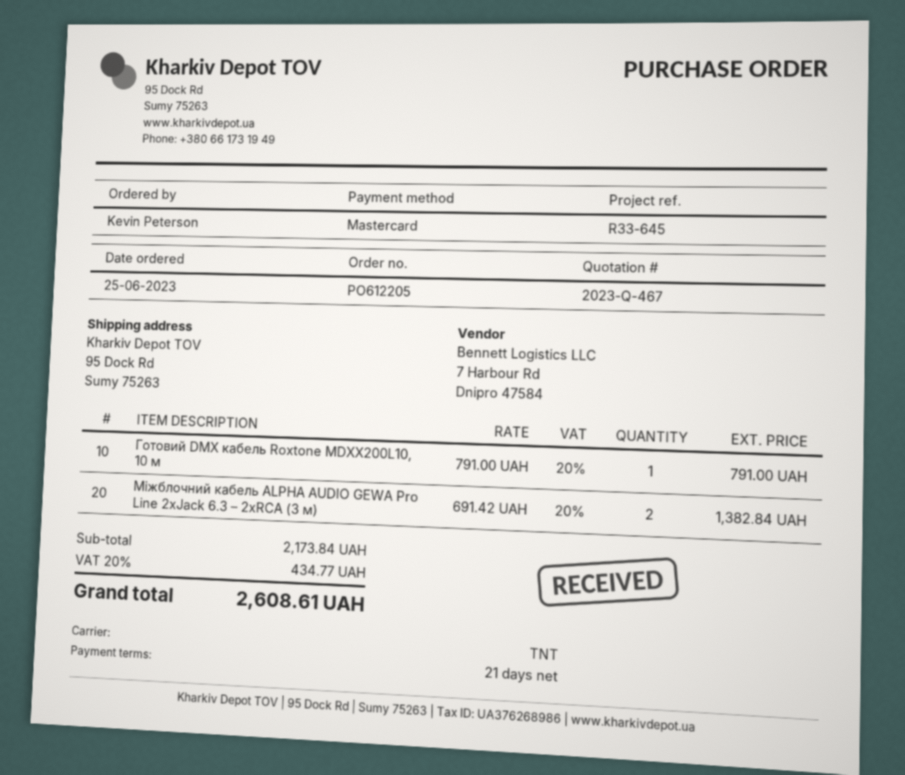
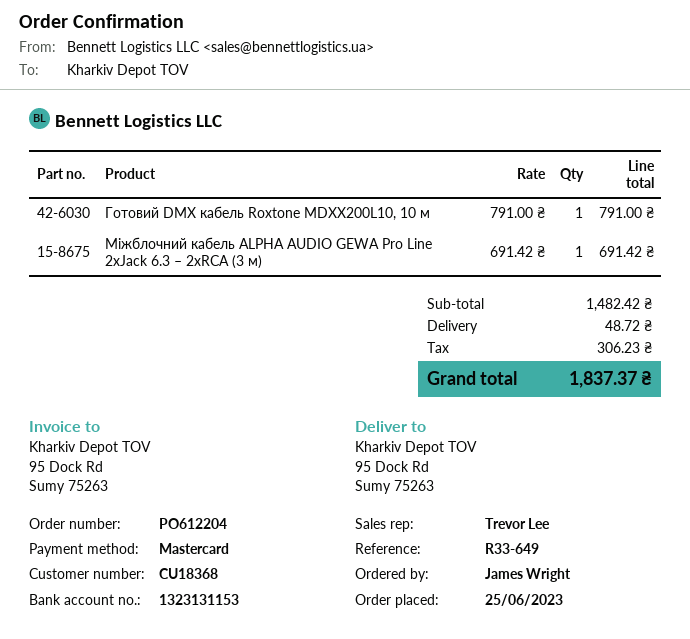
order number: PO612205 -> PO612204
reference: R33-645 -> R33-649
ordered by: Kevin Peterson -> James Wright
Міжблочний кабель ALPHA AUDIO GEWA Pro Line 2xJack 6.3 – 2xRCA (3 м): 2 x 691.42 = 1382.84 -> 1 x 691.42 = 691.42
subtotal: 2173.84 -> 1482.42
shipping: none -> 48.72
tax: 434.77 -> 306.23
total: 2608.61 -> 1837.37

